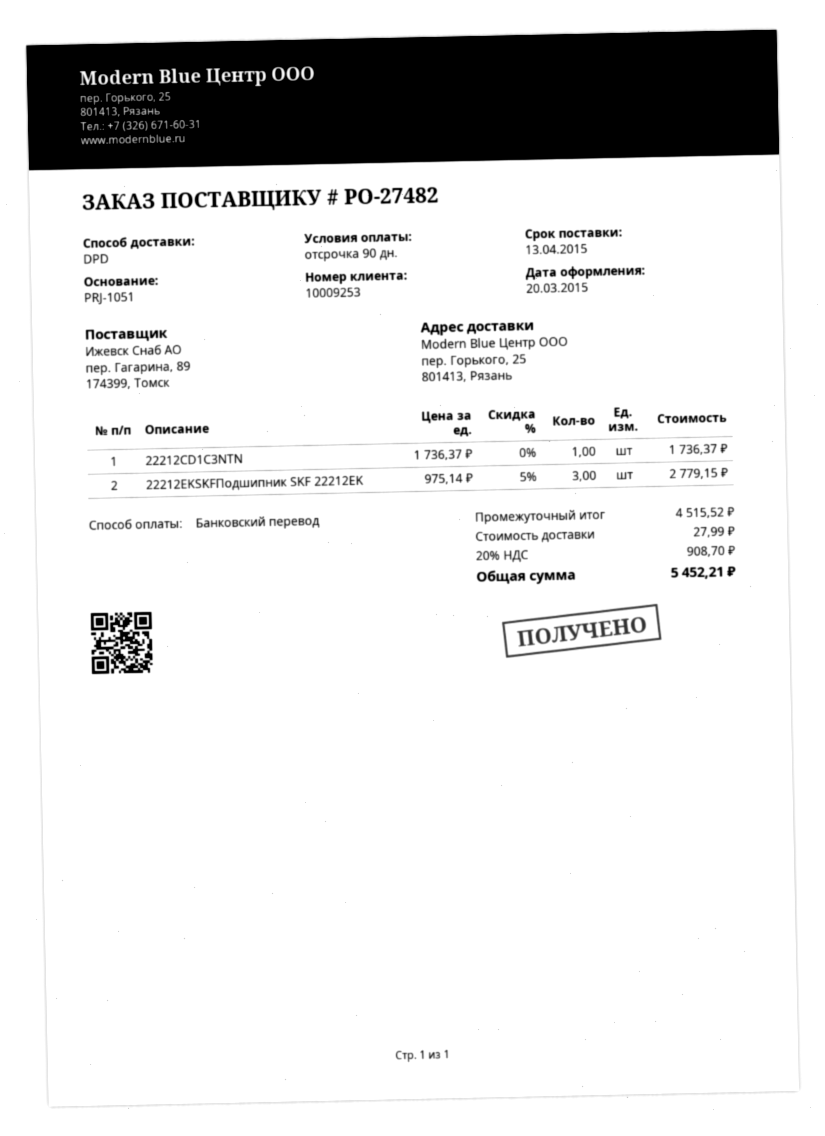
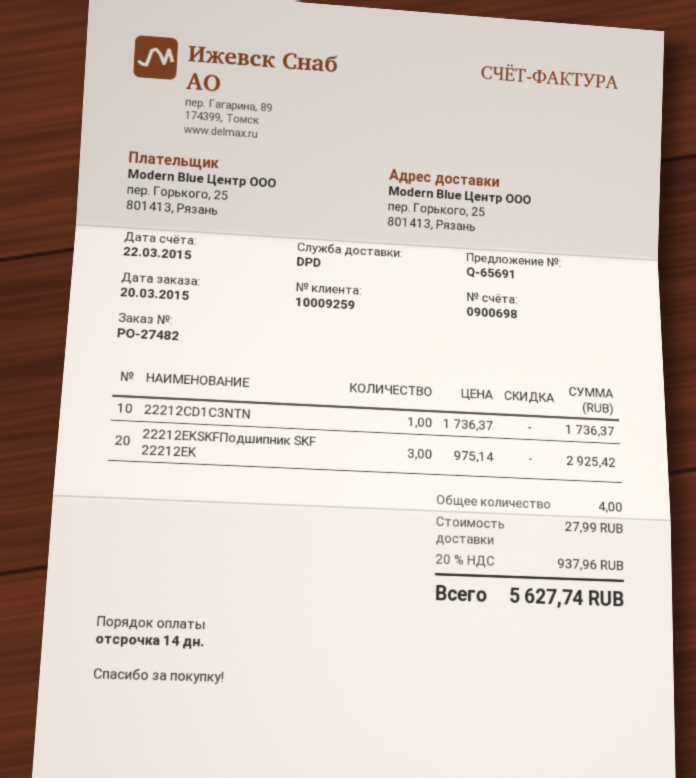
payment terms: 90 days -> 14 days
customer number: 10009253 -> 10009259
22212EKSKFПодшипник SKF 22212EK: 3 x 975.14 - 5% = 2779.15 -> 3 x 975.14 = 2925.42
tax: 20% = 908.70 -> 20% = 937.96
total: 5452.21 -> 5627.74

